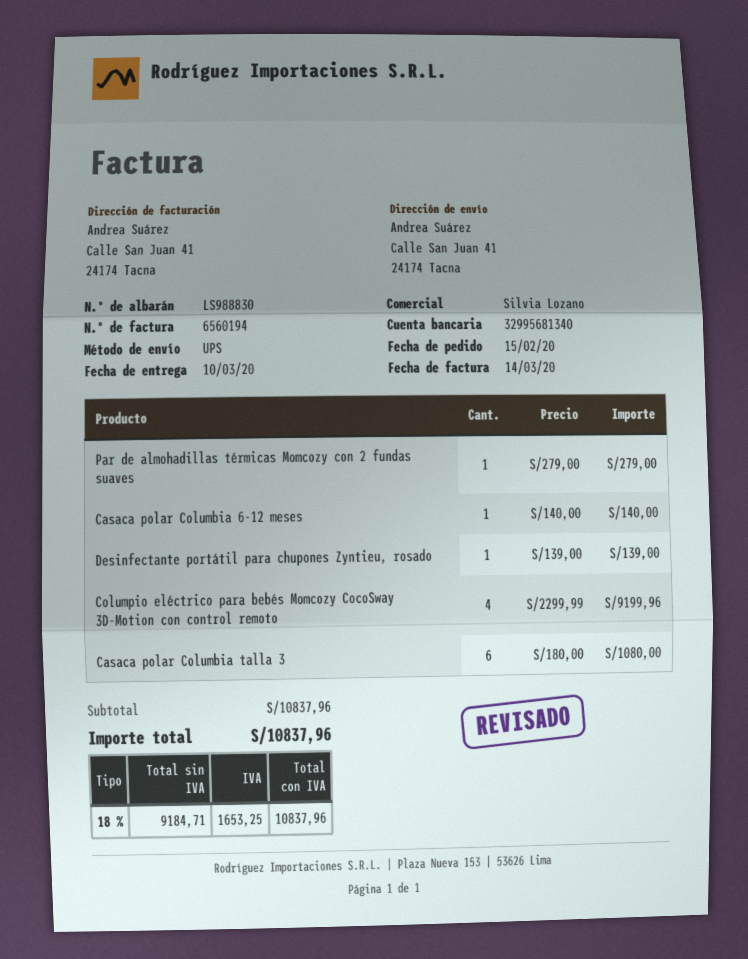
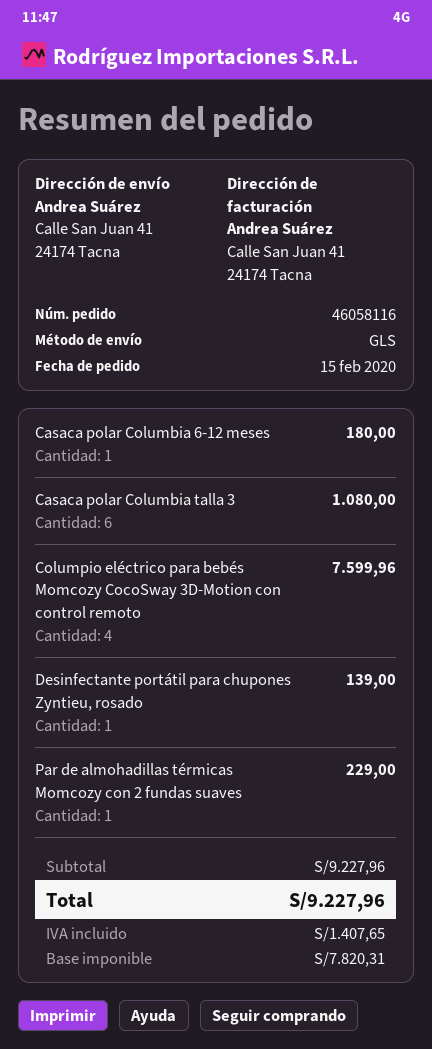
shipping method: UPS -> GLS
Par de almohadillas térmicas Momcozy con 2 fundas suaves: 1 for 279.00 -> 1 for 229.00
Casaca polar Columbia 6-12 meses: 1 for 140.00 -> 1 for 180.00
Columpio eléctrico para bebés Momcozy CocoSway 3D-Motion con control remoto: 4 for 9199.96 -> 4 for 7599.96
subtotal: 10837.96 -> 9227.96
net: 9184.71 -> 7820.31
tax: 1653.25 -> 1407.65
total: 10837.96 -> 9227.96

